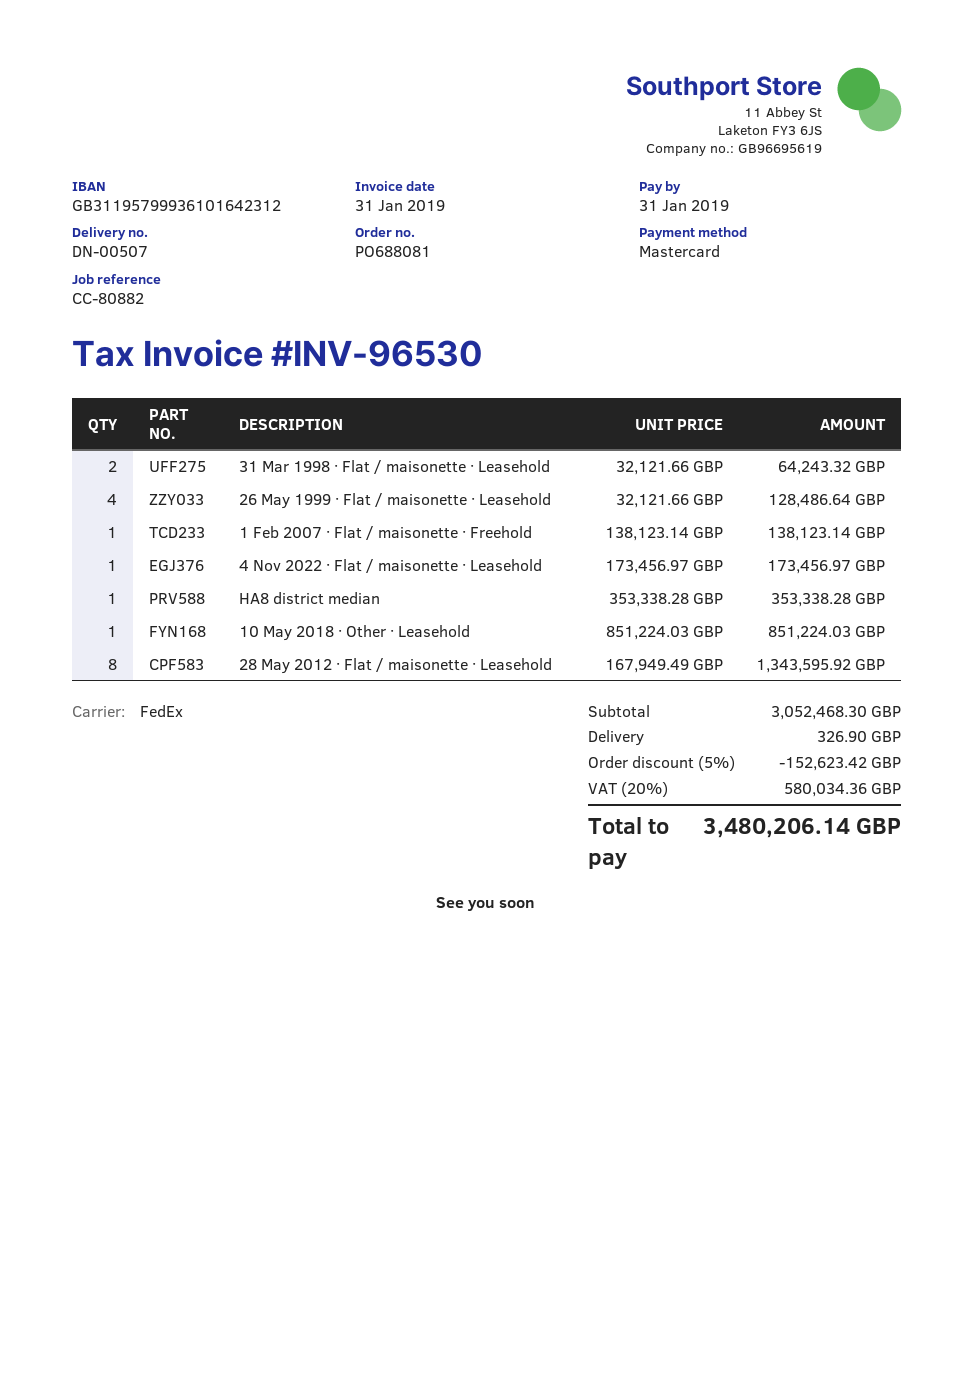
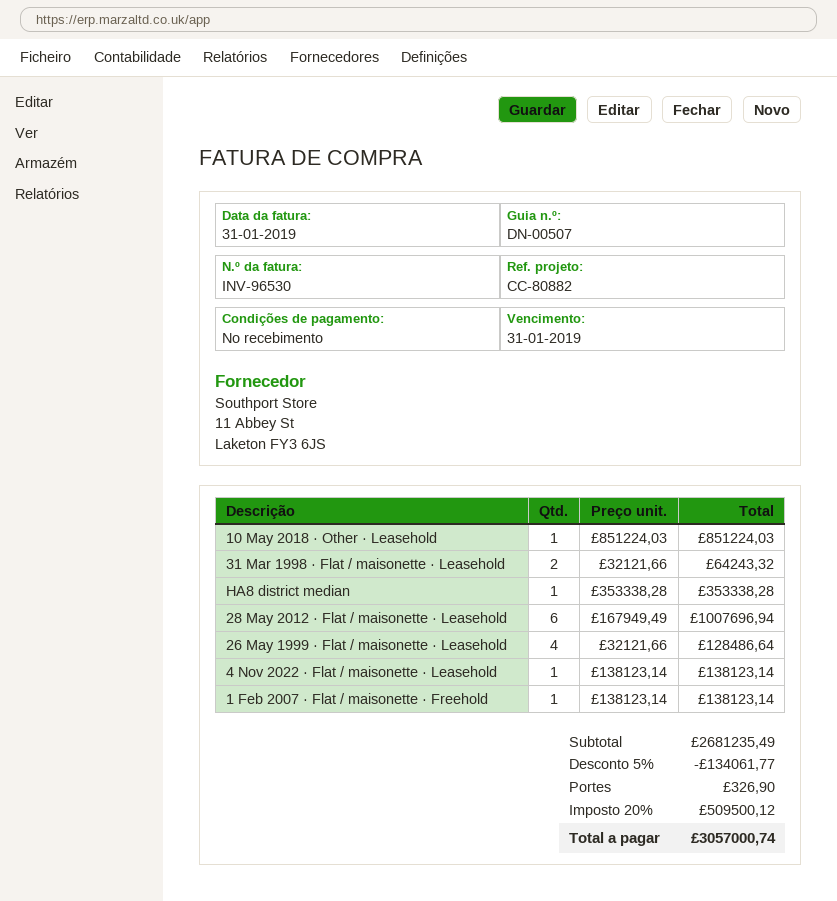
4 Nov 2022 · Flat / maisonette · Leasehold: 1 x 173456.97 = 173456.97 -> 1 x 138123.14 = 138123.14
28 May 2012 · Flat / maisonette · Leasehold: 8 x 167949.49 = 1343595.92 -> 6 x 167949.49 = 1007696.94
subtotal: 3052468.30 -> 2681235.49
discount: 5% = 152623.42 -> 5% = 134061.77
tax: 20% = 580034.36 -> 20% = 509500.12
total: 3480206.14 -> 3057000.74

